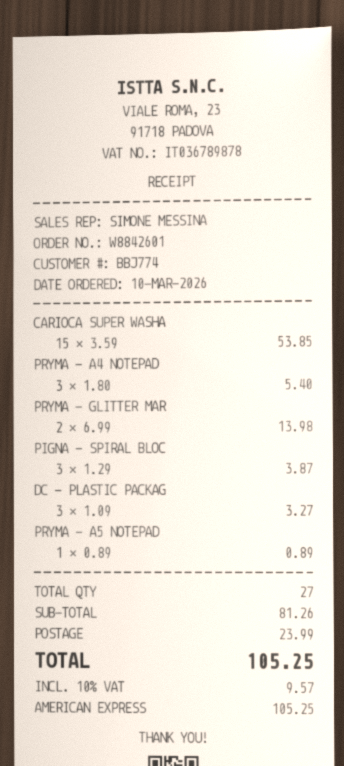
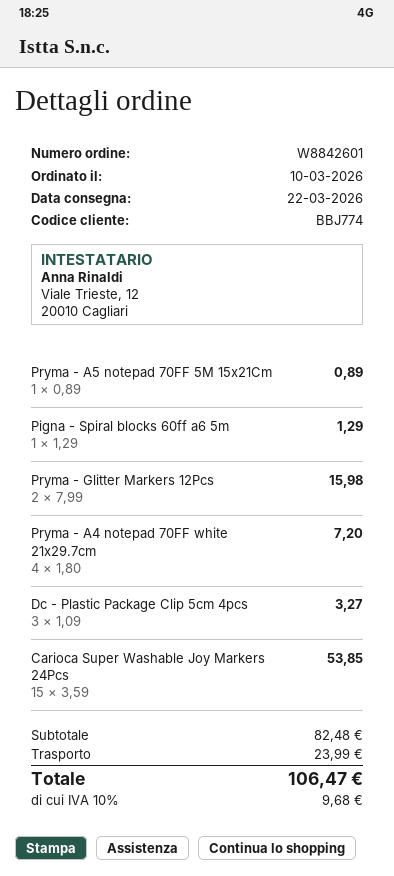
PRYMA - A4 NOTEPAD: 3 x 1.80 = 5.40 -> 4 x 1.80 = 7.20
PRYMA - GLITTER MAR: 2 x 6.99 = 13.98 -> 2 x 7.99 = 15.98
PIGNA - SPIRAL BLOC: 3 x 1.29 = 3.87 -> 1 x 1.29 = 1.29
subtotal: 81.26 -> 82.48
tax: 10% = 9.57 -> 10% = 9.68
total: 105.25 -> 106.47

